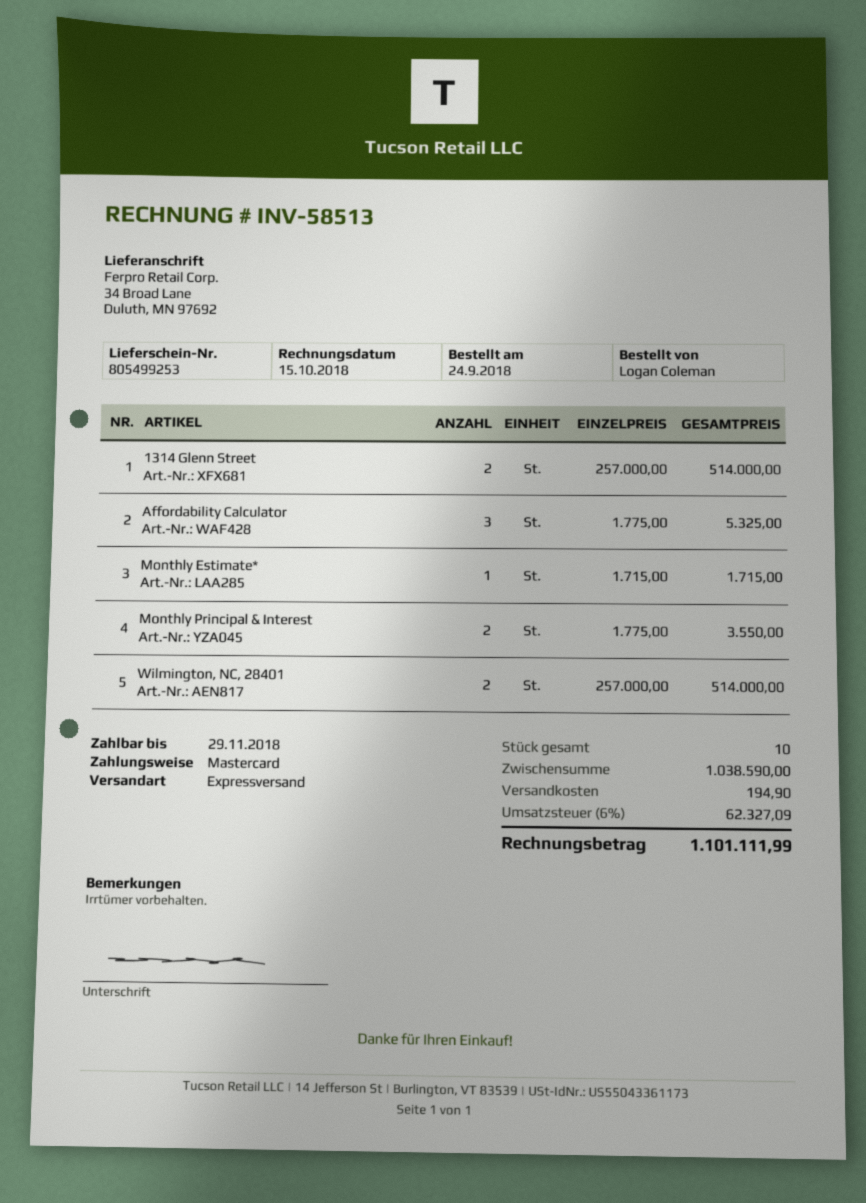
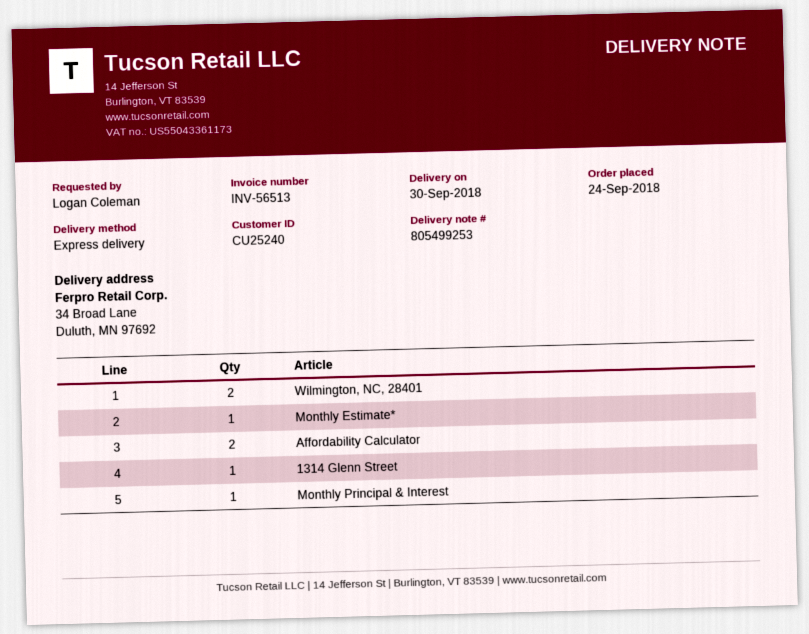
invoice number: INV-58513 -> INV-56513
1314 Glenn Street: 2 -> 1
Affordability Calculator: 3 -> 2
Monthly Principal & Interest: 2 -> 1

